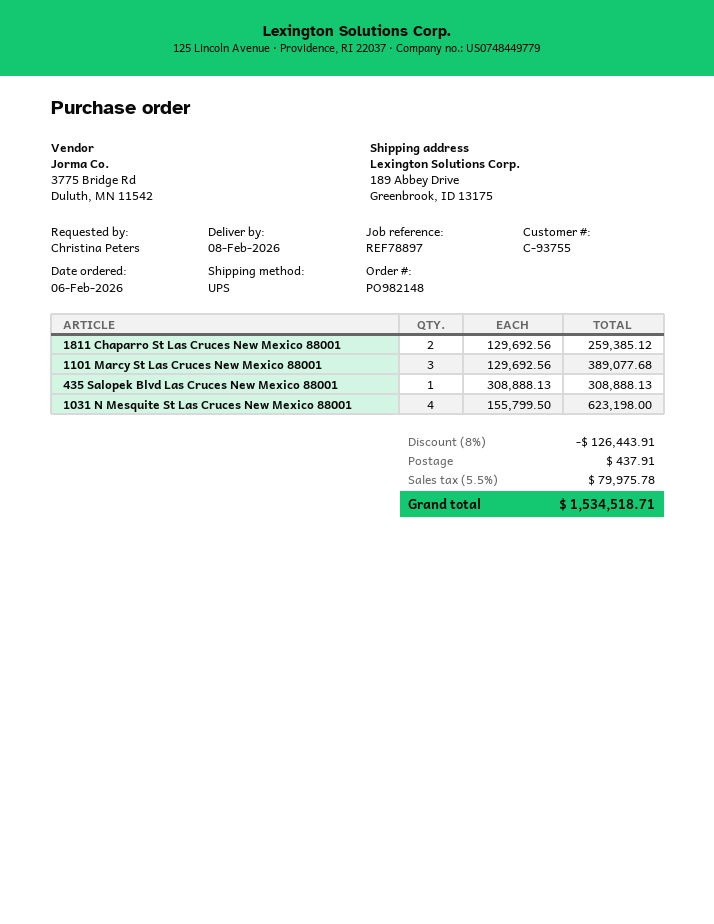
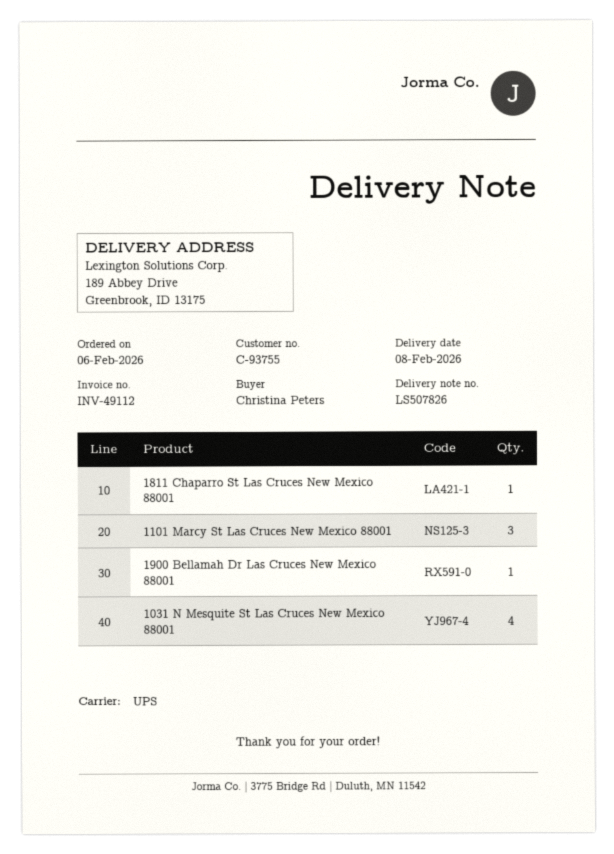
1811 Chaparro St Las Cruces New Mexico 88001: 2 -> 1
435 Salopek Blvd Las Cruces New Mexico 88001: 1 -> none
1900 Bellamah Dr Las Cruces New Mexico 88001: none -> 1

